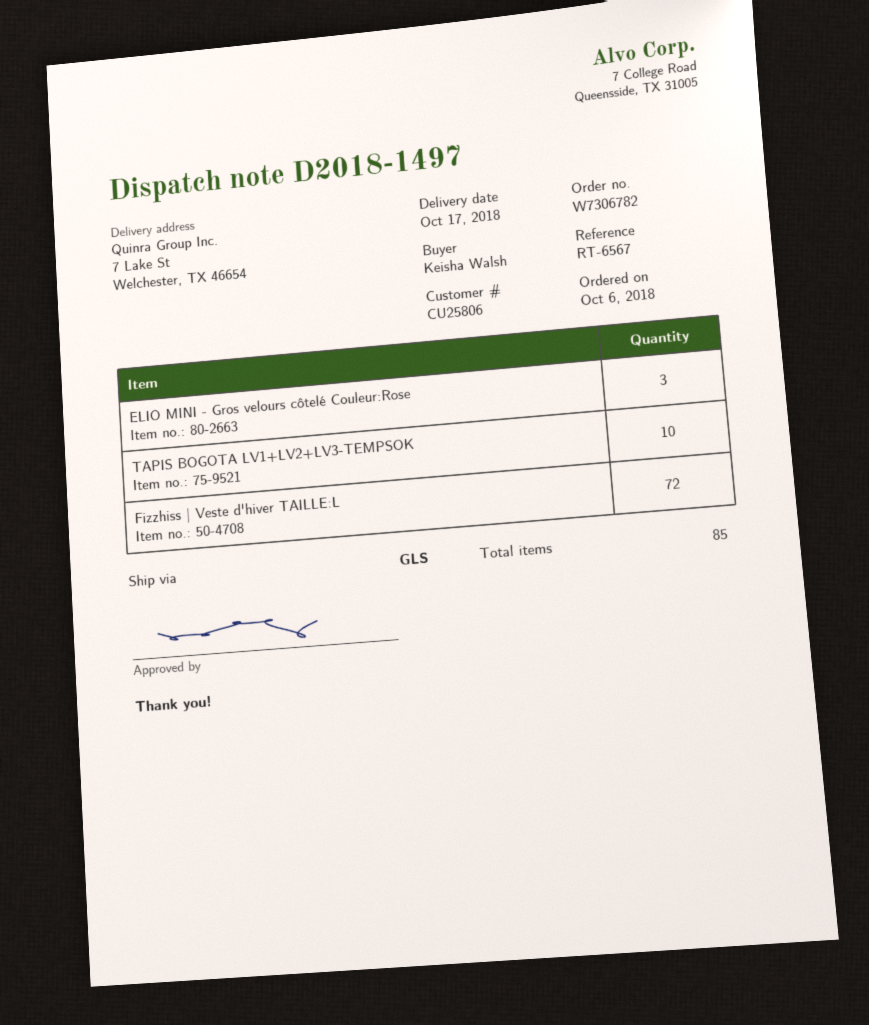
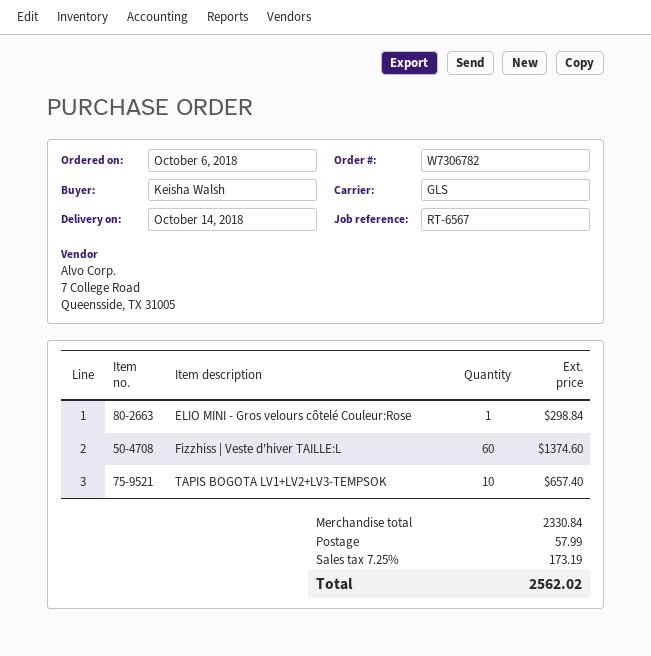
delivery date: 2018-10-17 -> 2018-10-14
ELIO MINI - Gros velours côtelé Couleur:Rose: 3 -> 1
Fizzhiss | Veste d'hiver TAILLE:L: 72 -> 60

